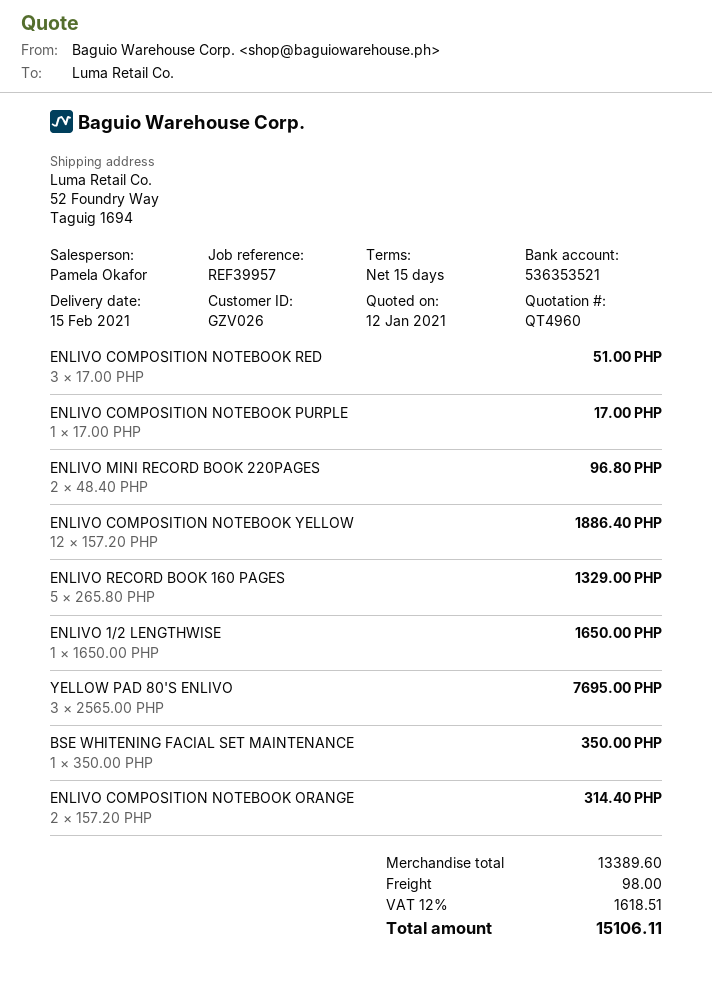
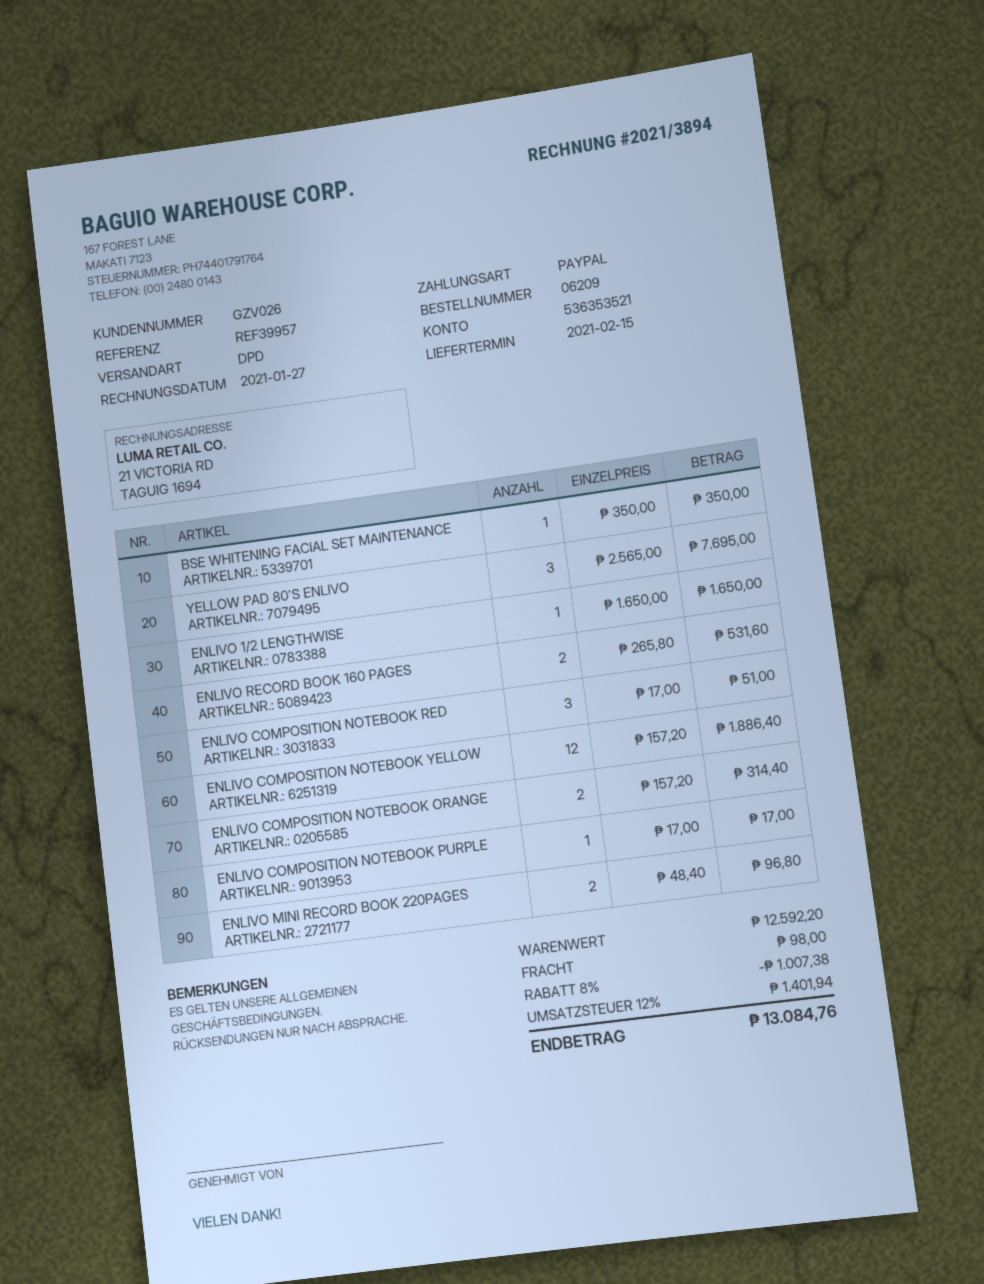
ENLIVO RECORD BOOK 160 PAGES: 5 x 265.80 = 1329.00 -> 2 x 265.80 = 531.60
subtotal: 13389.60 -> 12592.20
discount: none -> 8% = 1007.38
tax: 12% = 1618.51 -> 12% = 1401.94
total: 15106.11 -> 13084.76

